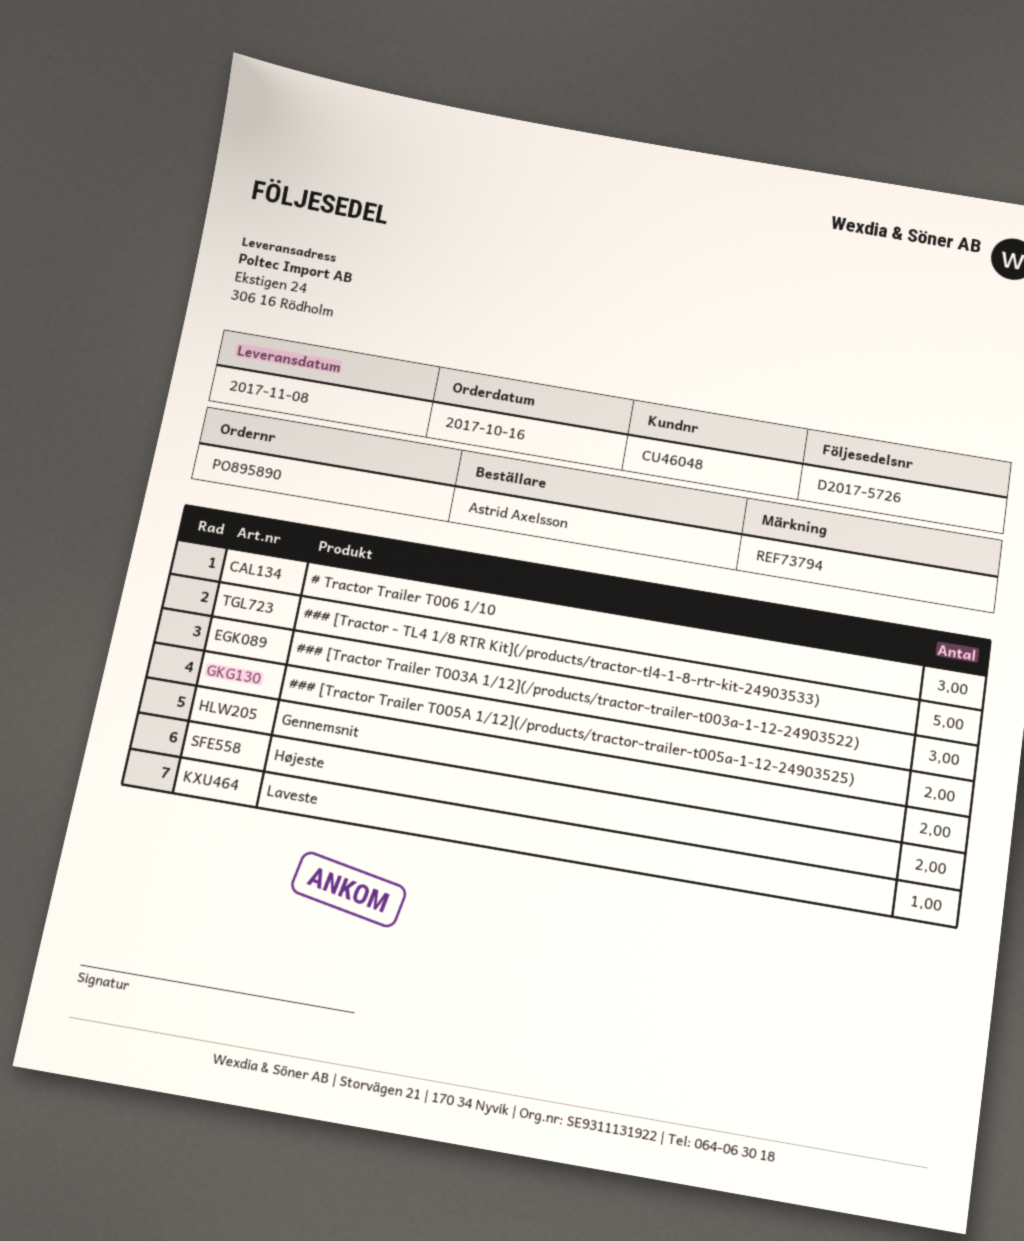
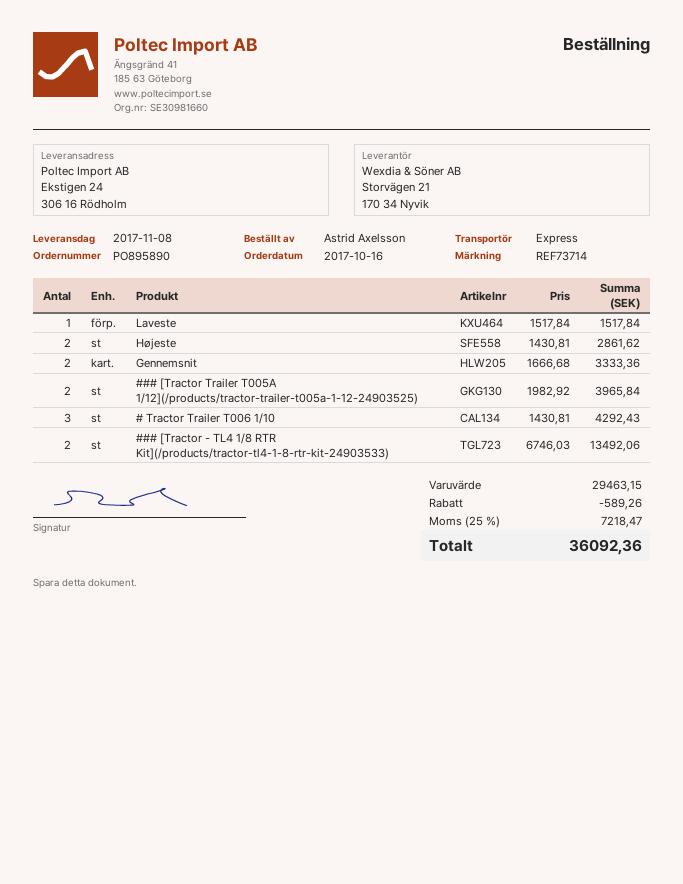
reference: REF73794 -> REF73714
### [Tractor - TL4 1/8 RTR Kit](/products/tractor-tl4-1-8-rtr-kit-24903533): 5 -> 2
### [Tractor Trailer T003A 1/12](/products/tractor-trailer-t003a-1-12-24903522): 3 -> none

